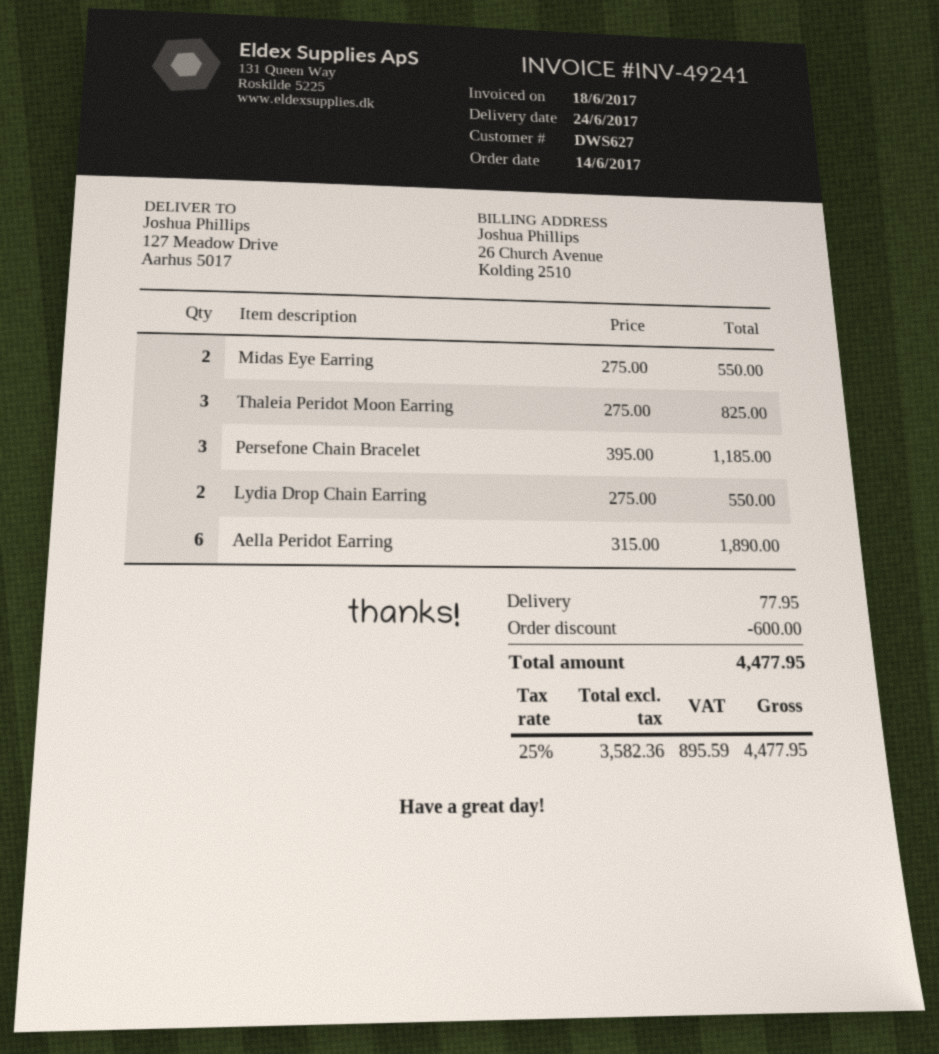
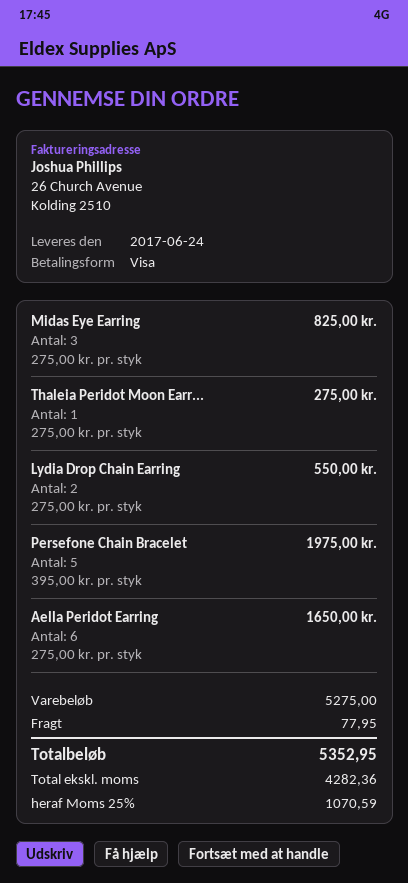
Midas Eye Earring: 2 x 275.00 = 550.00 -> 3 x 275.00 = 825.00
Thaleia Peridot Moon Earring: 3 x 275.00 = 825.00 -> 1 x 275.00 = 275.00
Persefone Chain Bracelet: 3 x 395.00 = 1185.00 -> 5 x 395.00 = 1975.00
Aella Peridot Earring: 6 x 315.00 = 1890.00 -> 6 x 275.00 = 1650.00
discount: 600.00 -> none
net: 3582.36 -> 4282.36
tax: 25% = 895.59 -> 25% = 1070.59
total: 4477.95 -> 5352.95

